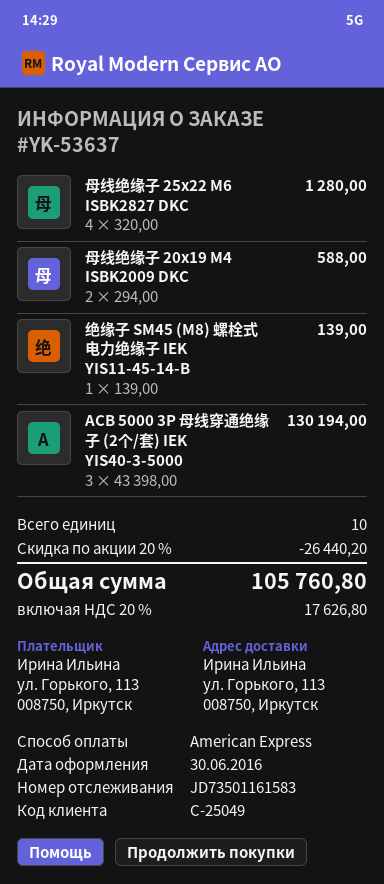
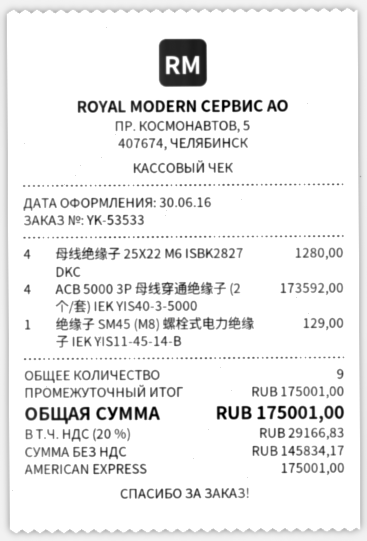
order number: YK-53637 -> YK-53533
母线绝缘子 20x19 M4 ISBK2009 DKC: 2 for 588.00 -> none
绝缘子 SM45 (M8) 螺栓式电力绝缘子 IEK YIS11-45-14-B: 1 for 139.00 -> 1 for 129.00
ACB 5000 3P 母线穿通绝缘子 (2个/套) IEK YIS40-3-5000: 3 for 130194.00 -> 4 for 173592.00
total quantity: 10 -> 9
discount: 20% = 26440.20 -> none
tax: 20% = 17626.80 -> 20% = 29166.83
total: 105760.80 -> 175001.00

